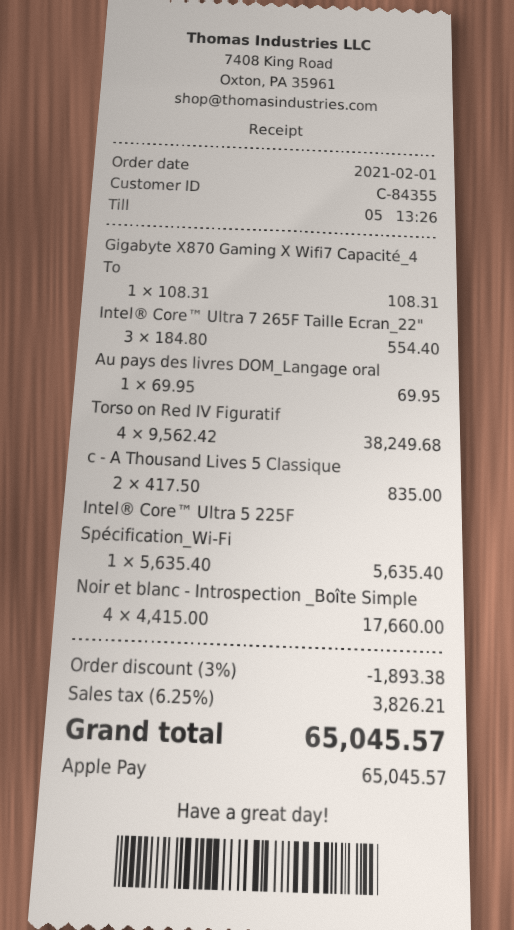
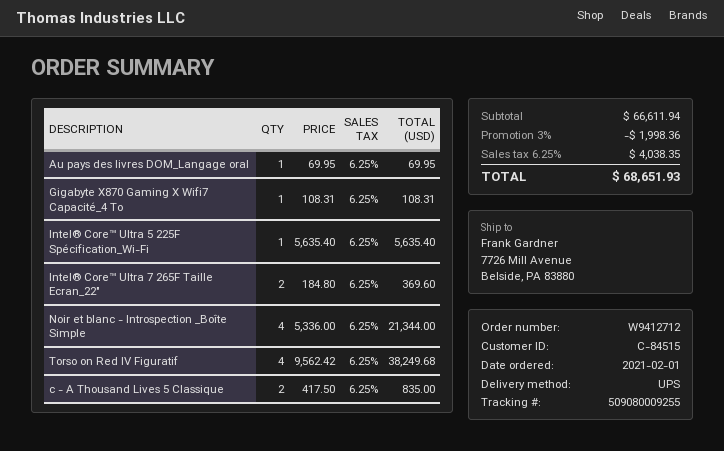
customer number: C-84355 -> C-84515
Intel® Core™ Ultra 7 265F Taille Ecran_22": 3 x 184.80 = 554.40 -> 2 x 184.80 = 369.60
Noir et blanc - Introspection _Boîte Simple: 4 x 4415.00 = 17660.00 -> 4 x 5336.00 = 21344.00
discount: 3% = 1893.38 -> 3% = 1998.36
tax: 6.25% = 3826.21 -> 6.25% = 4038.35
total: 65045.57 -> 68651.93

